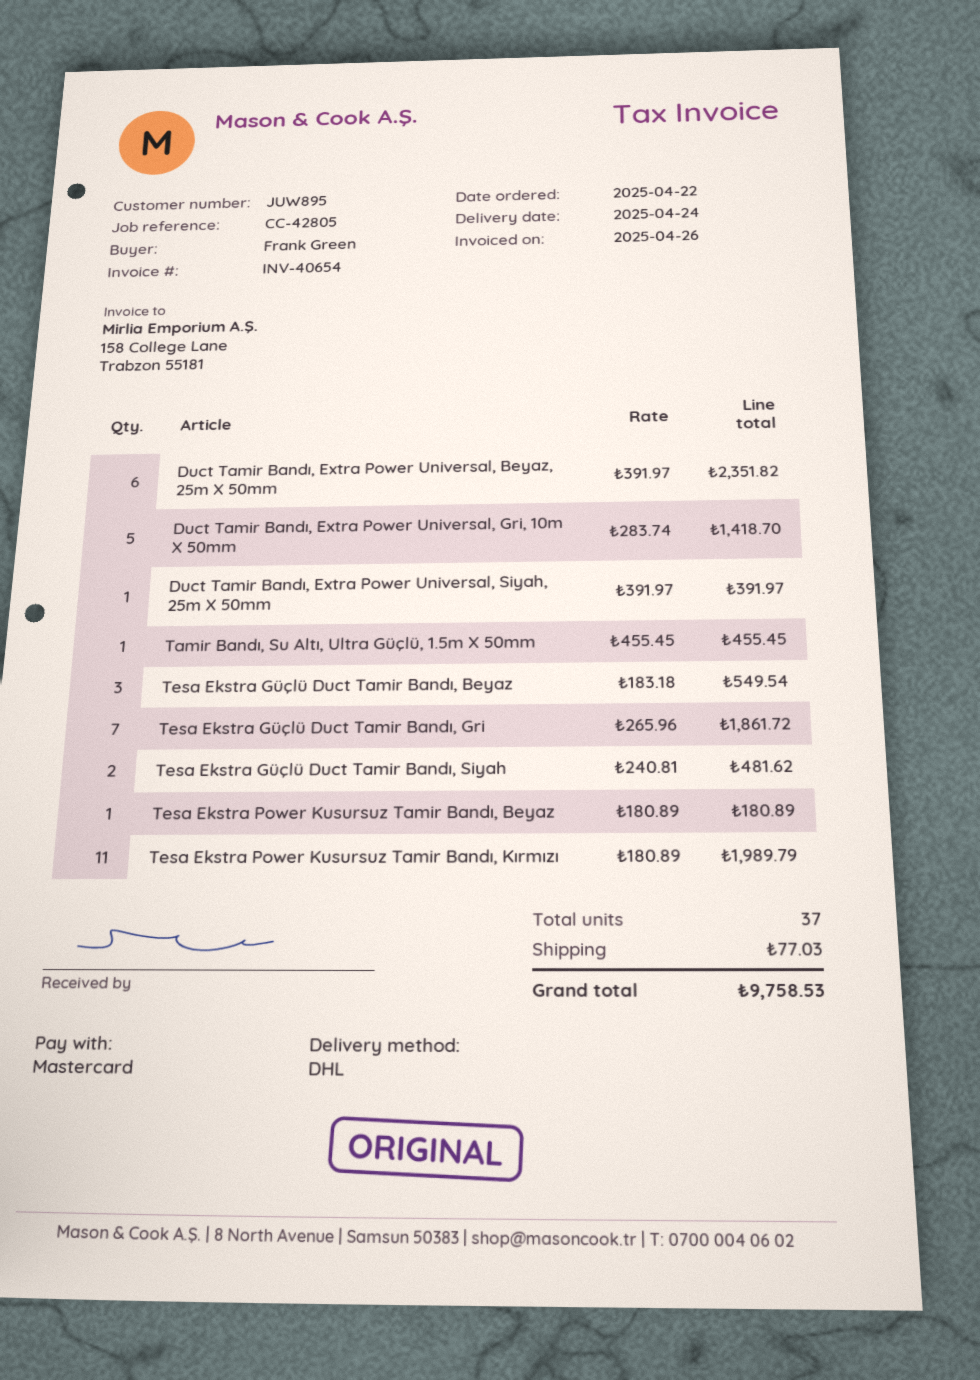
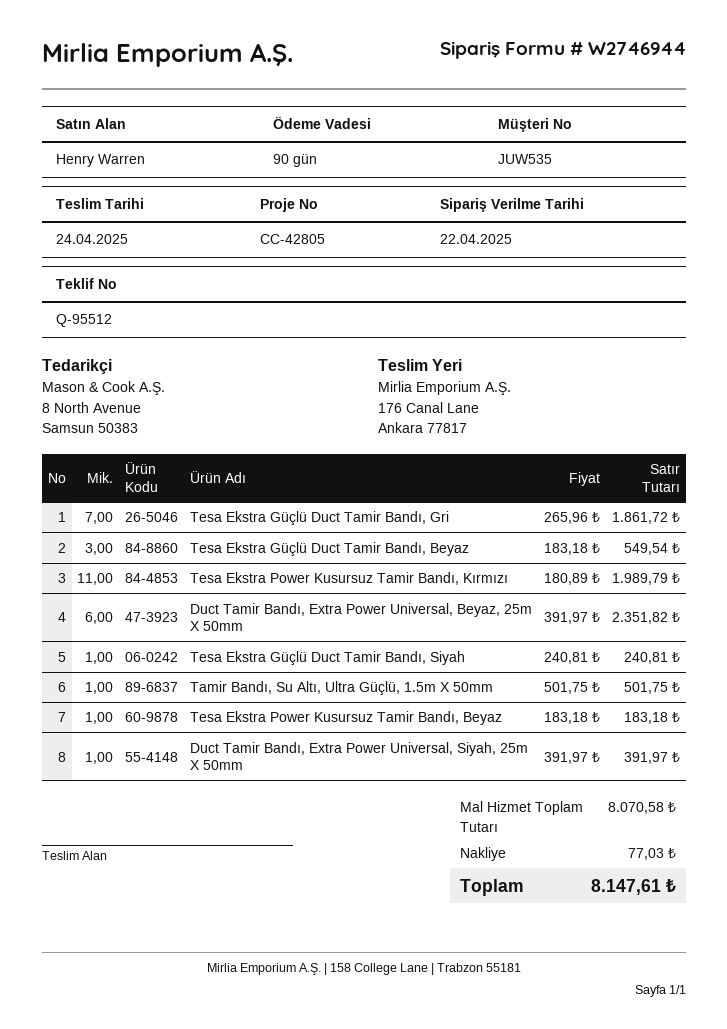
customer number: JUW895 -> JUW535
ordered by: Frank Green -> Henry Warren
Duct Tamir Bandı, Extra Power Universal, Gri, 10m X 50mm: 5 x 283.74 = 1418.70 -> none
Tamir Bandı, Su Altı, Ultra Güçlü, 1.5m X 50mm: 1 x 455.45 = 455.45 -> 1 x 501.75 = 501.75
Tesa Ekstra Güçlü Duct Tamir Bandı, Siyah: 2 x 240.81 = 481.62 -> 1 x 240.81 = 240.81
Tesa Ekstra Power Kusursuz Tamir Bandı, Beyaz: 1 x 180.89 = 180.89 -> 1 x 183.18 = 183.18
total: 9758.53 -> 8147.61

